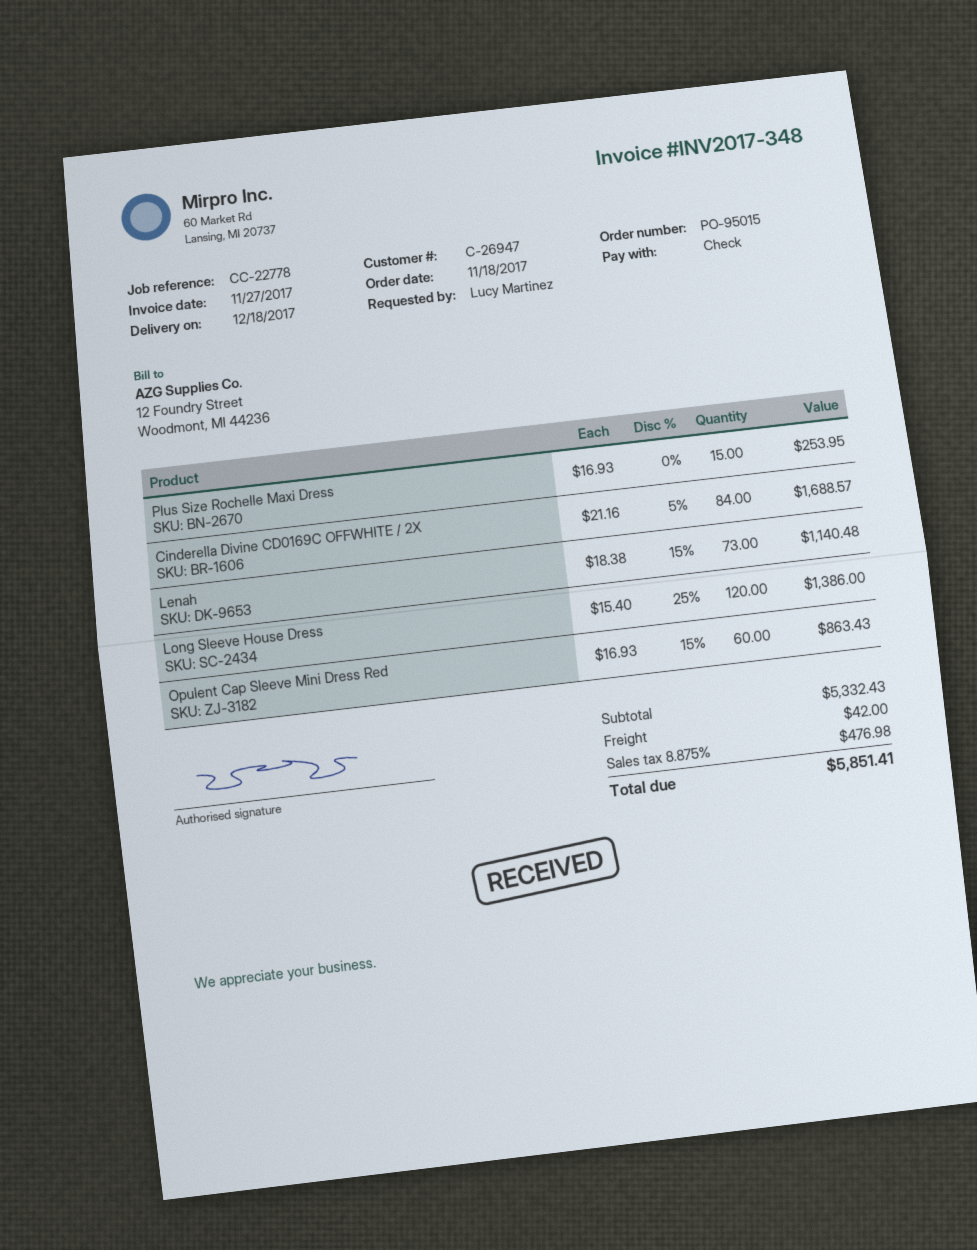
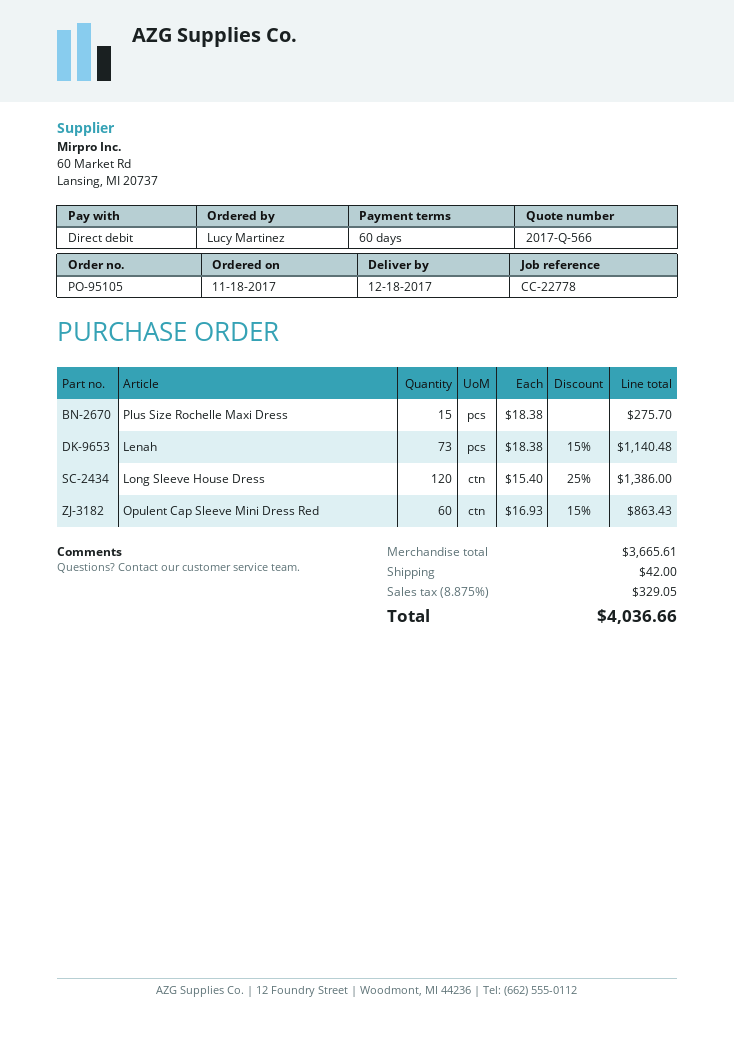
order number: PO-95015 -> PO-95105
payment method: cheque -> direct debit
Plus Size Rochelle Maxi Dress: 15 x 16.93 = 253.95 -> 15 x 18.38 = 275.70
Cinderella Divine CD0169C OFFWHITE / 2X: 84 x 21.16 - 5% = 1688.57 -> none
subtotal: 5332.43 -> 3665.61
tax: 8.875% = 476.98 -> 8.875% = 329.05
total: 5851.41 -> 4036.66

